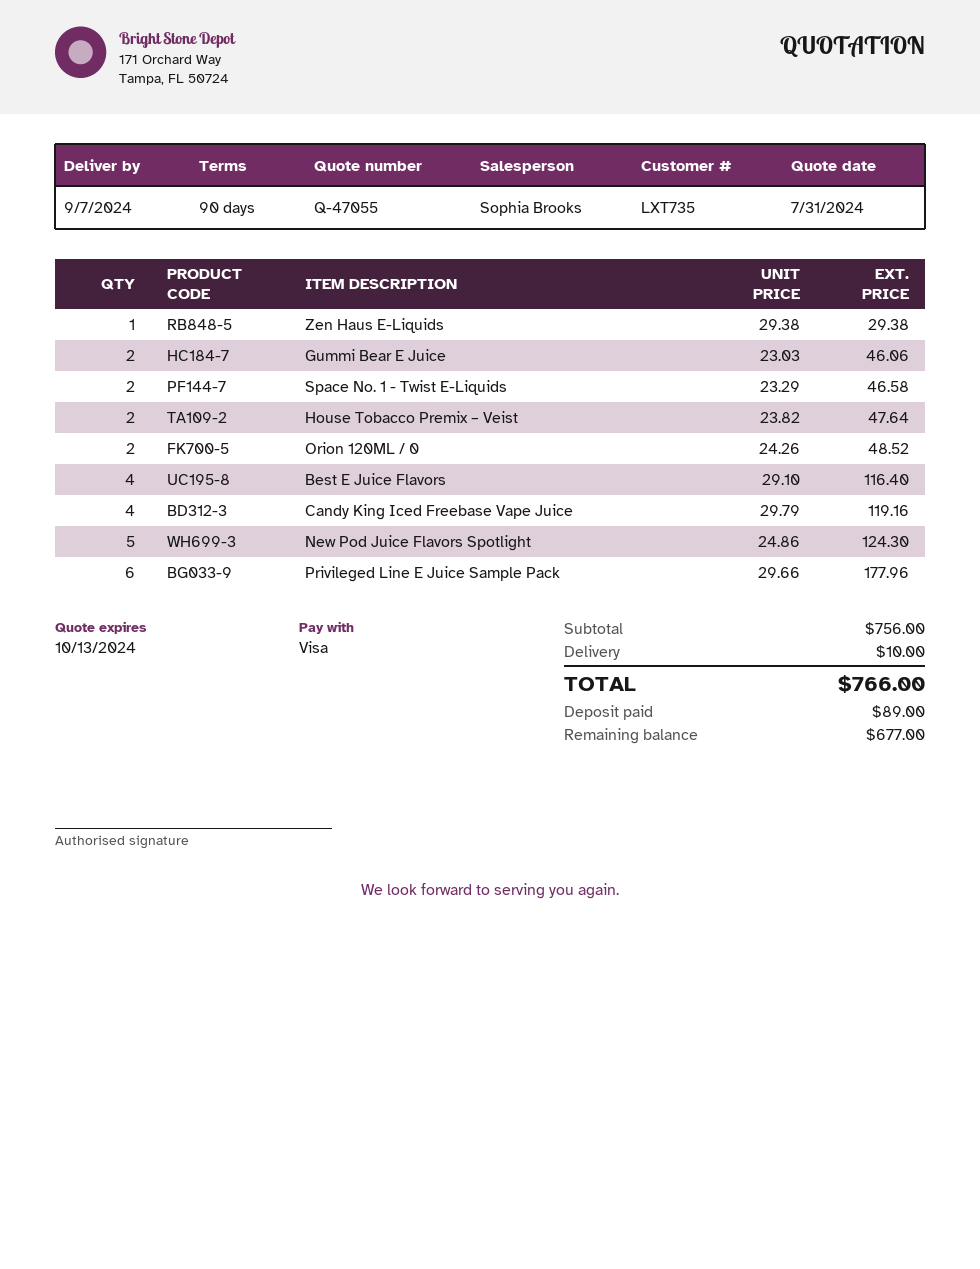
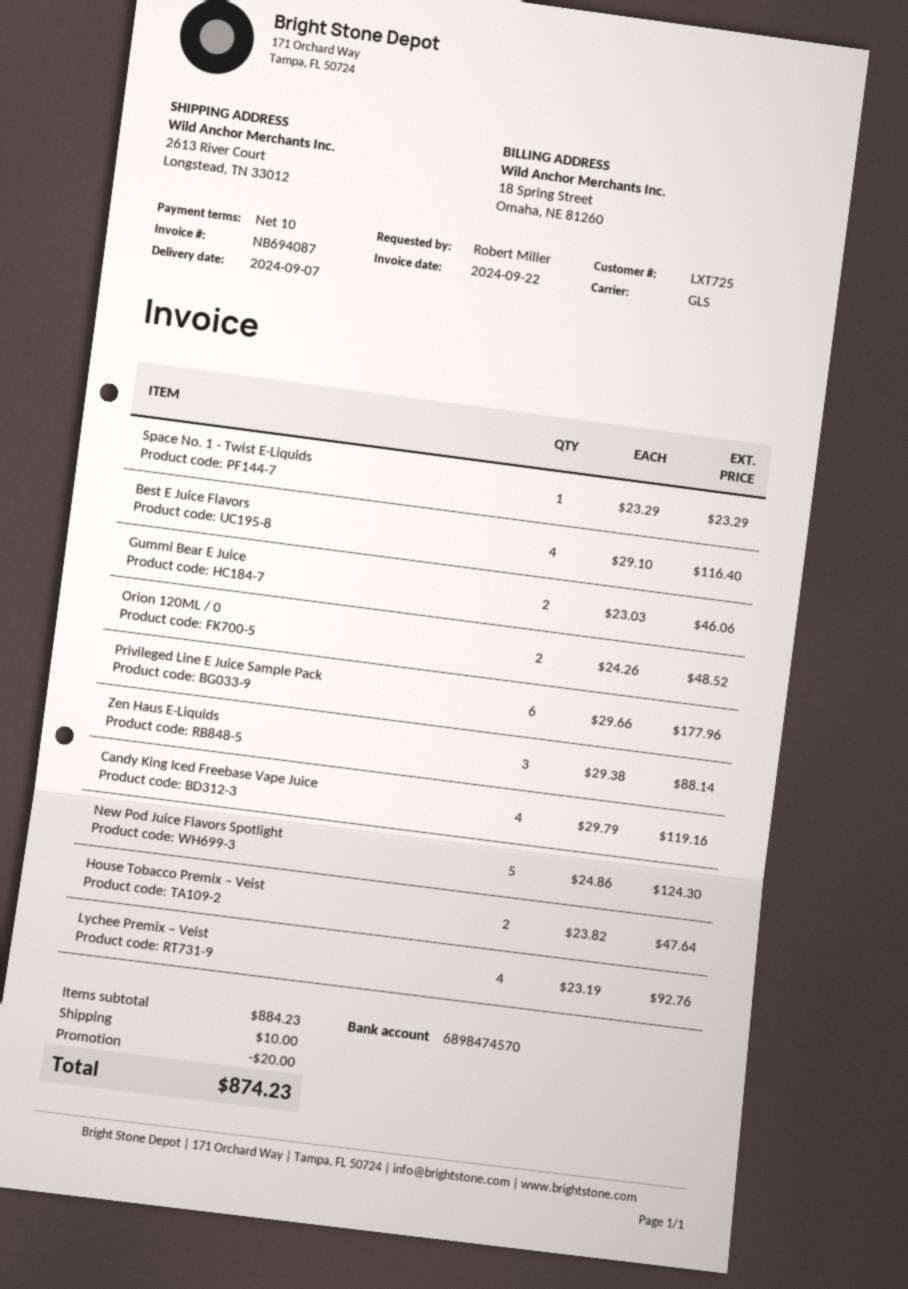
payment terms: 90 days -> 10 days
customer number: LXT735 -> LXT725
Zen Haus E-Liquids: 1 x 29.38 = 29.38 -> 3 x 29.38 = 88.14
Space No. 1 - Twist E-Liquids: 2 x 23.29 = 46.58 -> 1 x 23.29 = 23.29
Lychee Premix – Veist: none -> 4 x 23.19 = 92.76
subtotal: 756.00 -> 884.23
discount: none -> 20.00
total: 766.00 -> 874.23

